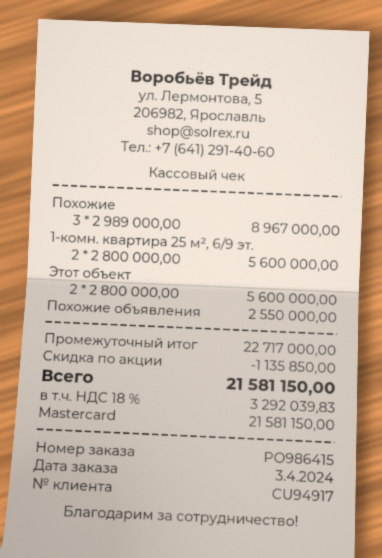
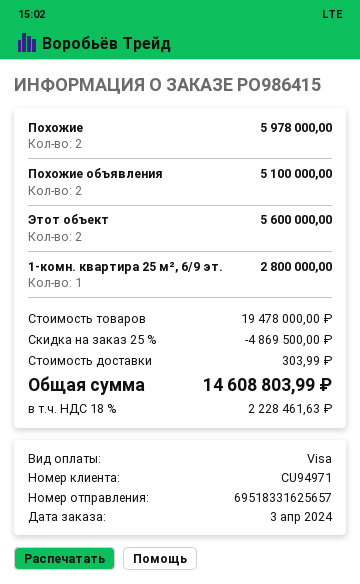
customer number: CU94917 -> CU94971
payment method: Mastercard -> Visa
Похожие: 3 for 8967000.00 -> 2 for 5978000.00
1-комн. квартира 25 м², 6/9 эт.: 2 for 5600000.00 -> 1 for 2800000.00
Похожие объявления: 1 for 2550000.00 -> 2 for 5100000.00
subtotal: 22717000.00 -> 19478000.00
discount: 1135850.00 -> 4869500.00
shipping: none -> 303.99
tax: 18% = 3292039.83 -> 18% = 2228461.63
total: 21581150.00 -> 14608803.99

